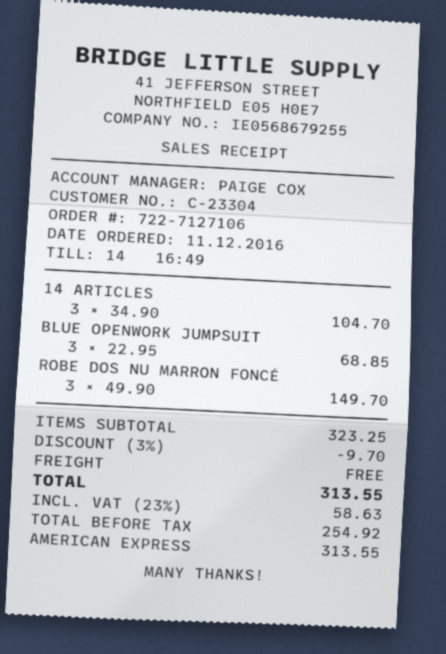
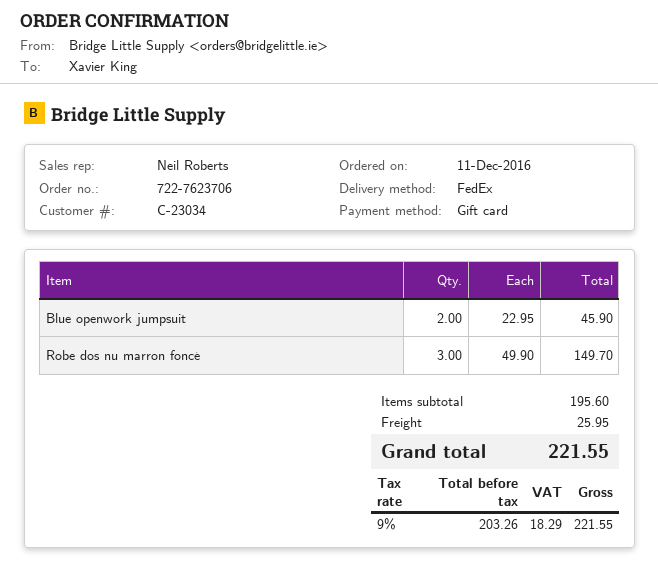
order number: 722-7127106 -> 722-7623706
customer number: C-23304 -> C-23034
sales rep: PAIGE COX -> Neil Roberts
payment method: American Express -> gift card
14 ARTICLES: 3 x 34.90 = 104.70 -> none
BLUE OPENWORK JUMPSUIT: 3 x 22.95 = 68.85 -> 2 x 22.95 = 45.90
subtotal: 323.25 -> 195.60
discount: 3% = 9.70 -> none
shipping: 0.00 -> 25.95
net: 254.92 -> 203.26
tax: 23% = 58.63 -> 9% = 18.29
total: 313.55 -> 221.55

